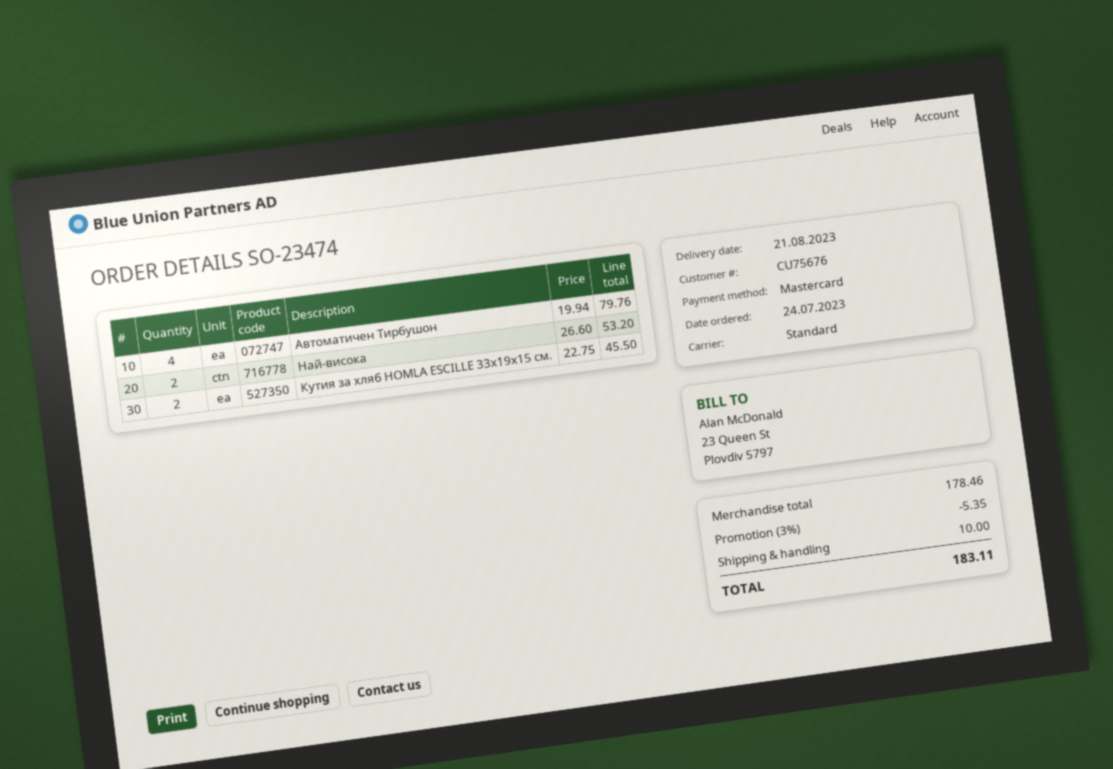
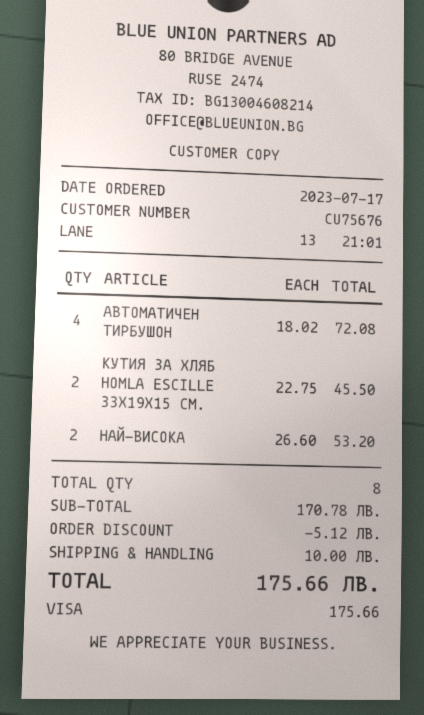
order date: 2023-07-24 -> 2023-07-17
payment method: Mastercard -> Visa
Автоматичен Тирбушон: 4 x 19.94 = 79.76 -> 4 x 18.02 = 72.08
subtotal: 178.46 -> 170.78
discount: 5.35 -> 5.12
total: 183.11 -> 175.66

